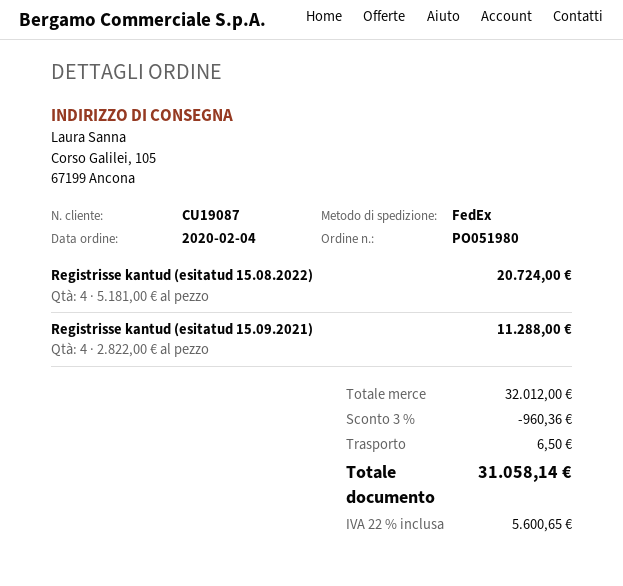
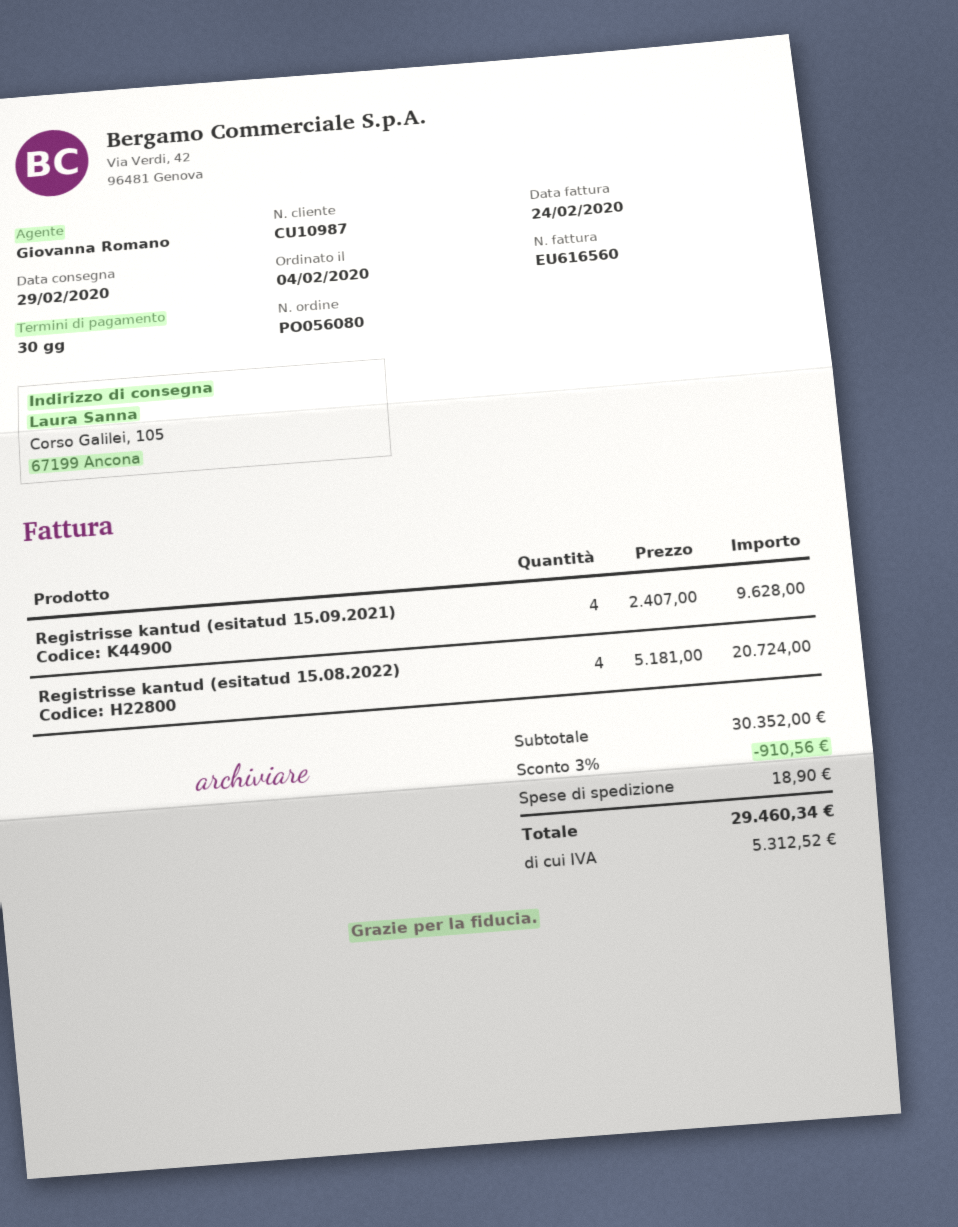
order number: PO051980 -> PO056080
customer number: CU19087 -> CU10987
Registrisse kantud (esitatud 15.09.2021): 4 x 2822.00 = 11288.00 -> 4 x 2407.00 = 9628.00
subtotal: 32012.00 -> 30352.00
discount: 3% = 960.36 -> 3% = 910.56
shipping: 6.50 -> 18.90
tax: 5600.65 -> 5312.52
total: 31058.14 -> 29460.34

